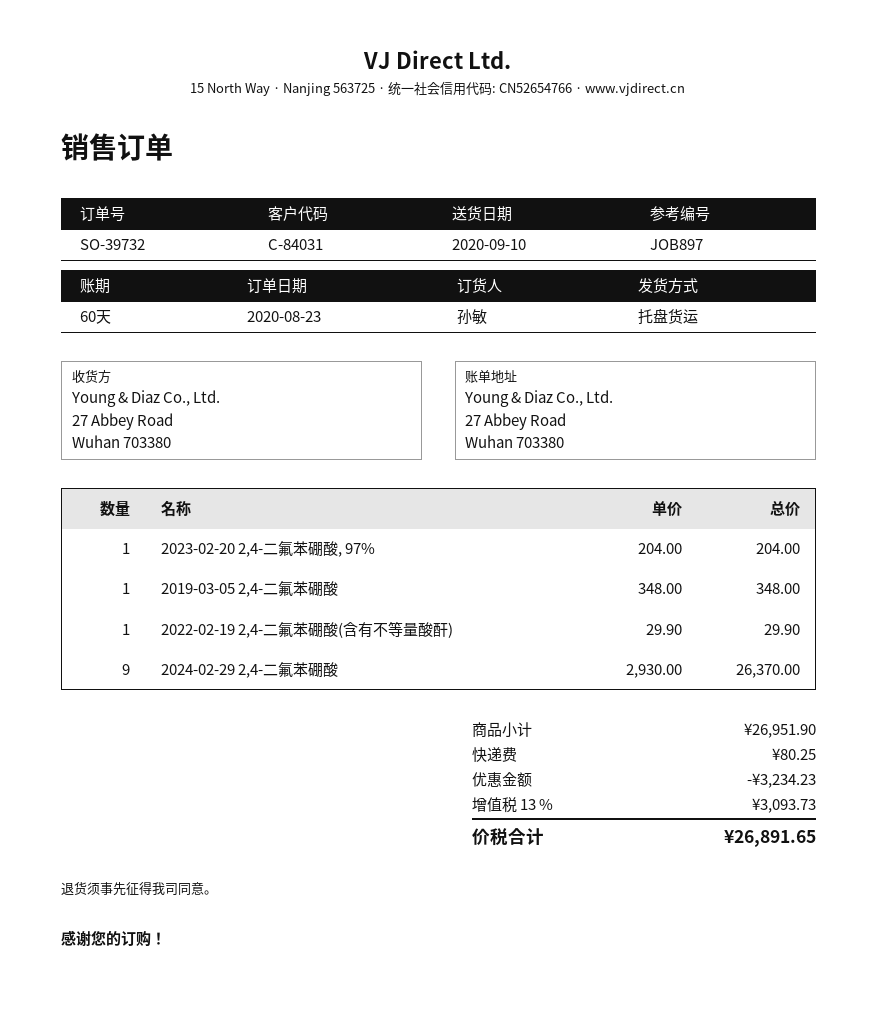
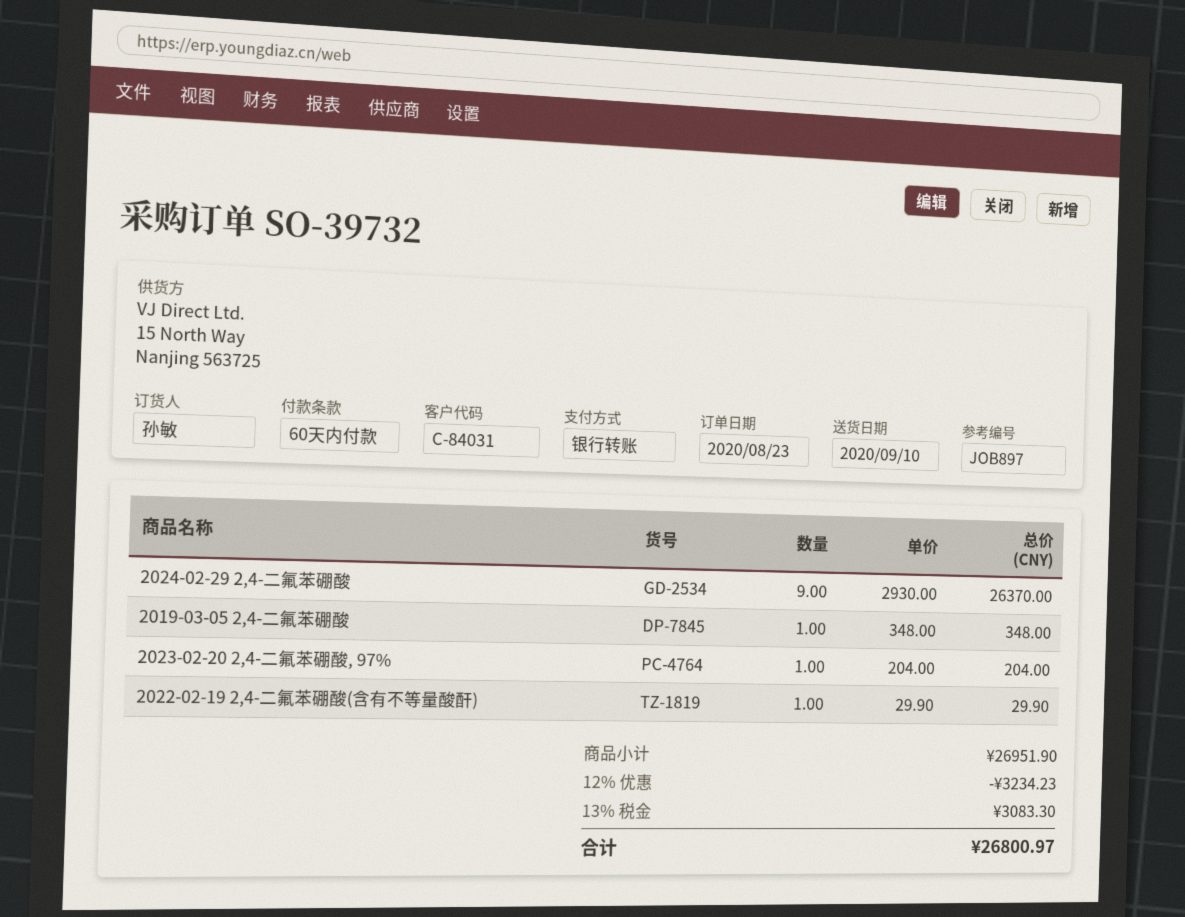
shipping: 80.25 -> none
tax: 13% = 3093.73 -> 13% = 3083.30
total: 26891.65 -> 26800.97

